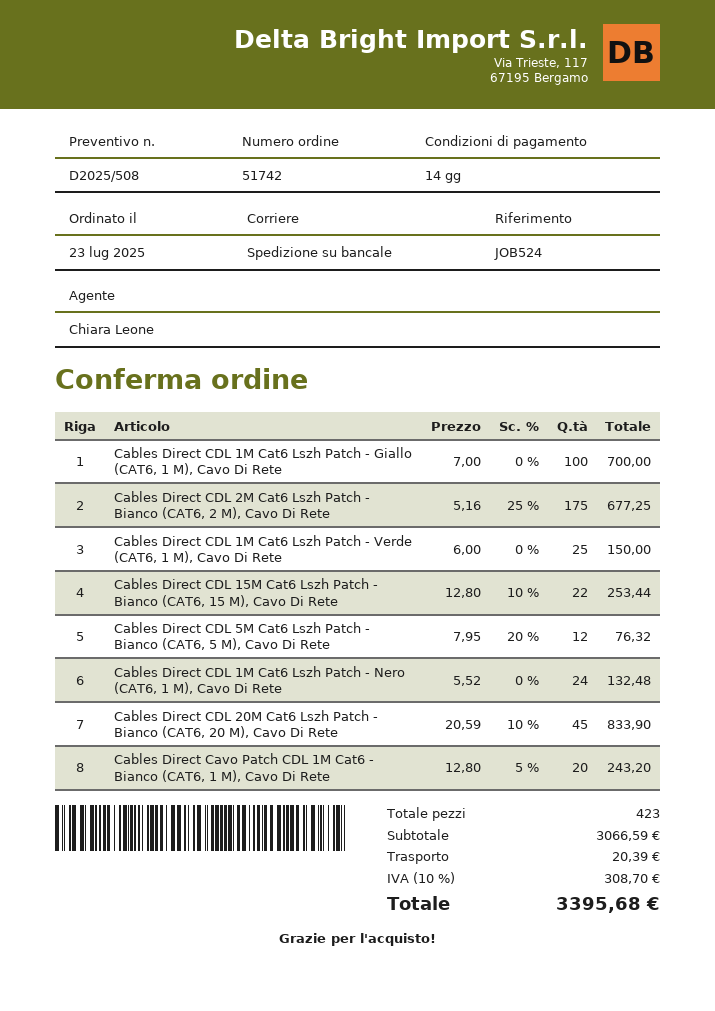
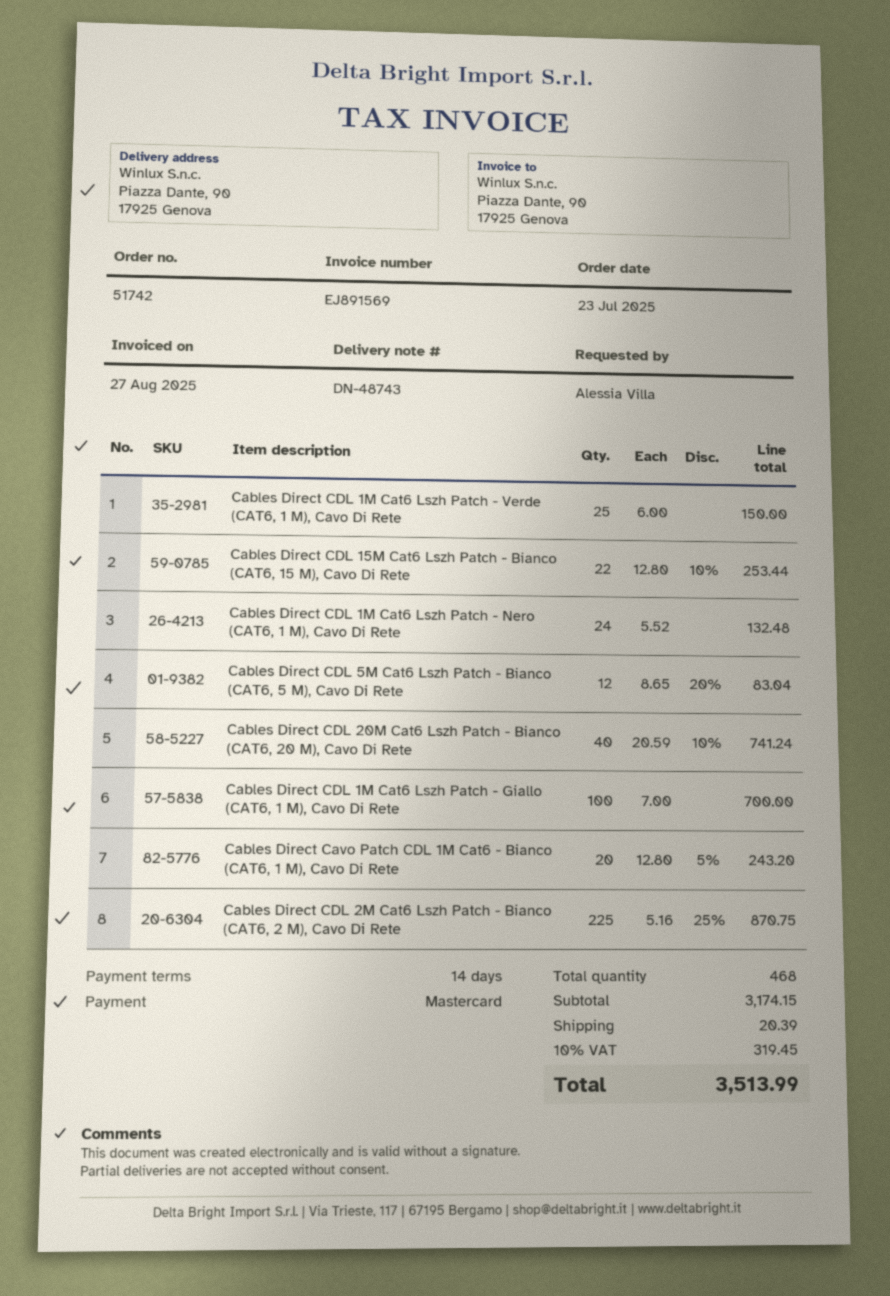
Cables Direct CDL 2M Cat6 Lszh Patch - Bianco (CAT6, 2 M), Cavo Di Rete: 175 x 5.16 - 25% = 677.25 -> 225 x 5.16 - 25% = 870.75
Cables Direct CDL 5M Cat6 Lszh Patch - Bianco (CAT6, 5 M), Cavo Di Rete: 12 x 7.95 - 20% = 76.32 -> 12 x 8.65 - 20% = 83.04
Cables Direct CDL 20M Cat6 Lszh Patch - Bianco (CAT6, 20 M), Cavo Di Rete: 45 x 20.59 - 10% = 833.90 -> 40 x 20.59 - 10% = 741.24
total quantity: 423 -> 468
subtotal: 3066.59 -> 3174.15
tax: 10% = 308.70 -> 10% = 319.45
total: 3395.68 -> 3513.99

